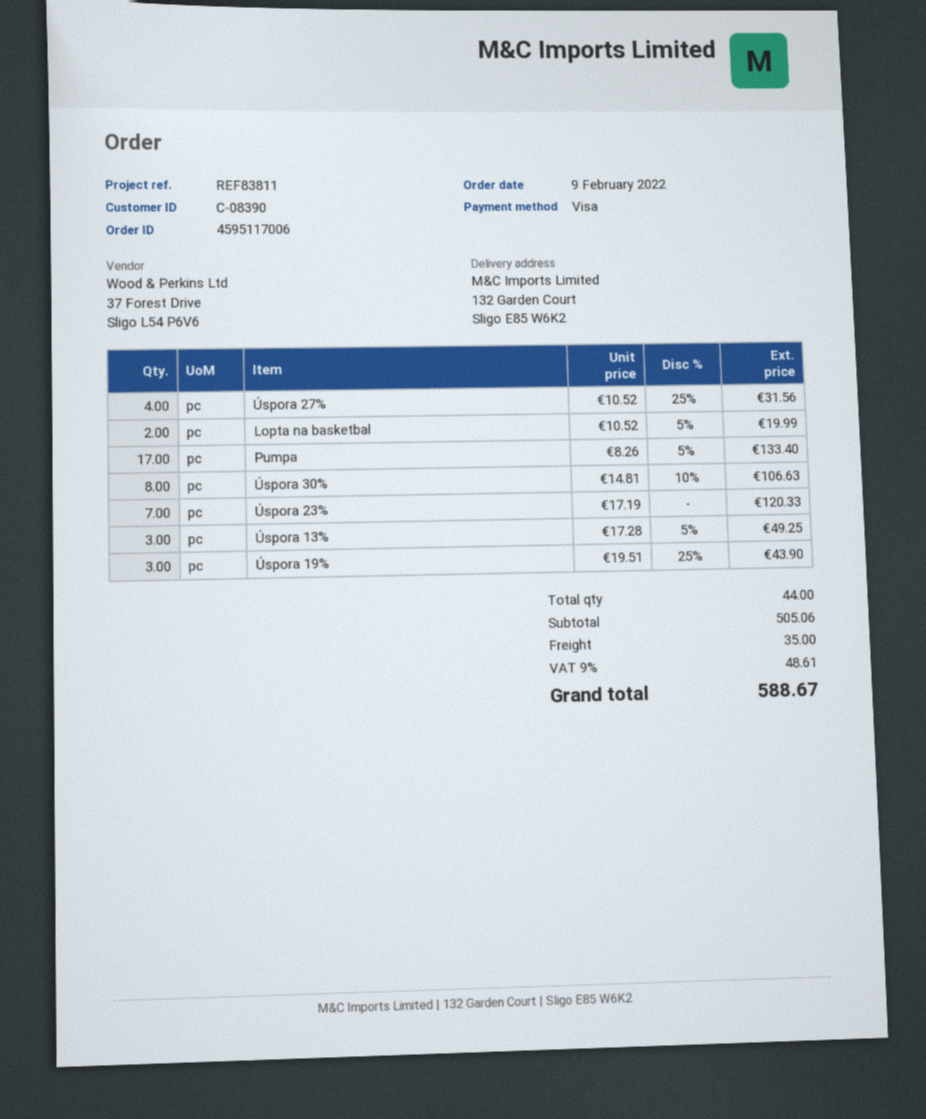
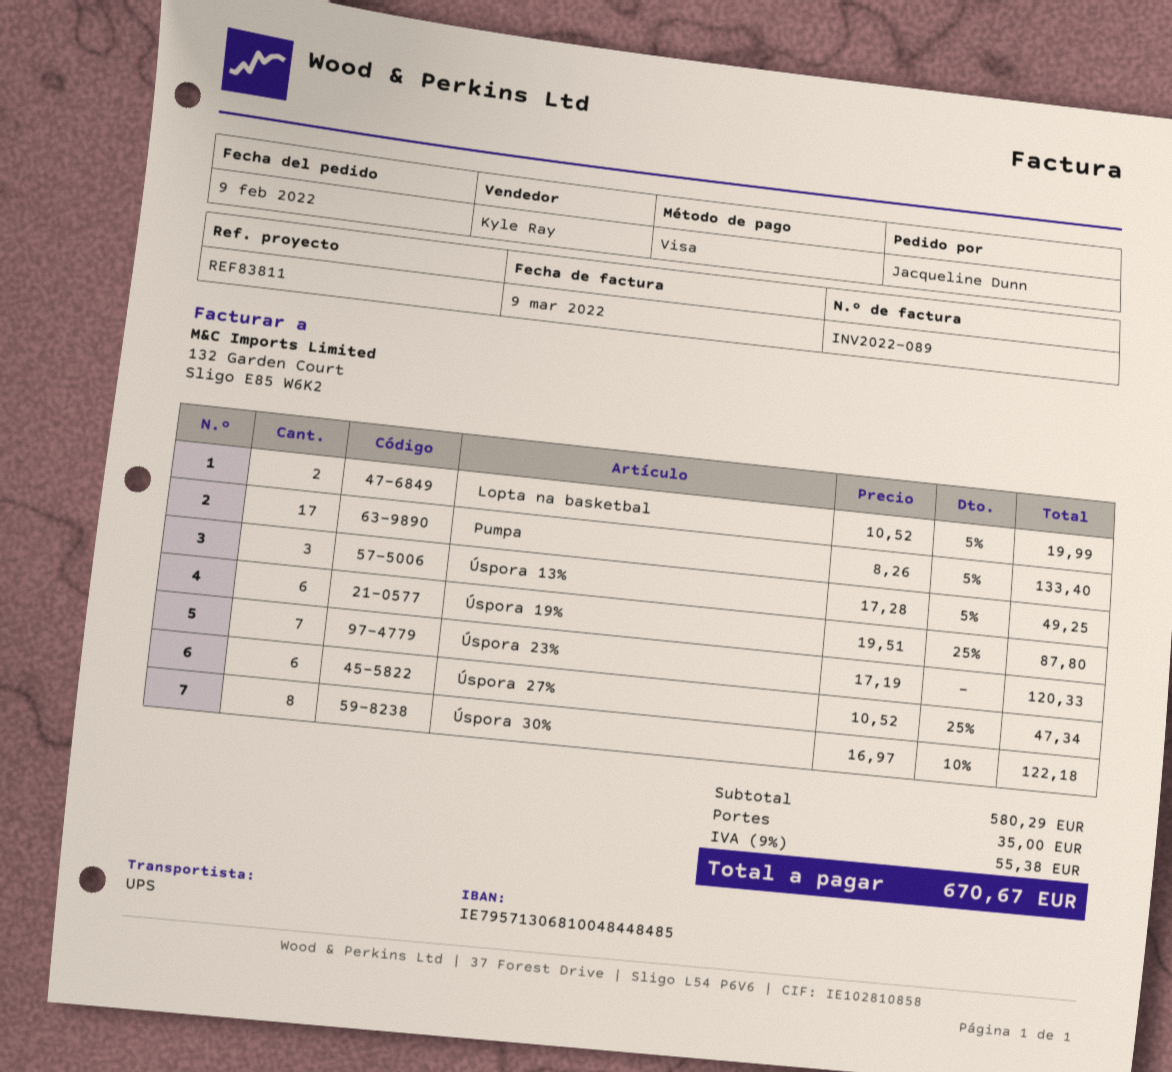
Úspora 27%: 4 x 10.52 - 25% = 31.56 -> 6 x 10.52 - 25% = 47.34
Úspora 30%: 8 x 14.81 - 10% = 106.63 -> 8 x 16.97 - 10% = 122.18
Úspora 19%: 3 x 19.51 - 25% = 43.90 -> 6 x 19.51 - 25% = 87.80
subtotal: 505.06 -> 580.29
tax: 9% = 48.61 -> 9% = 55.38
total: 588.67 -> 670.67

